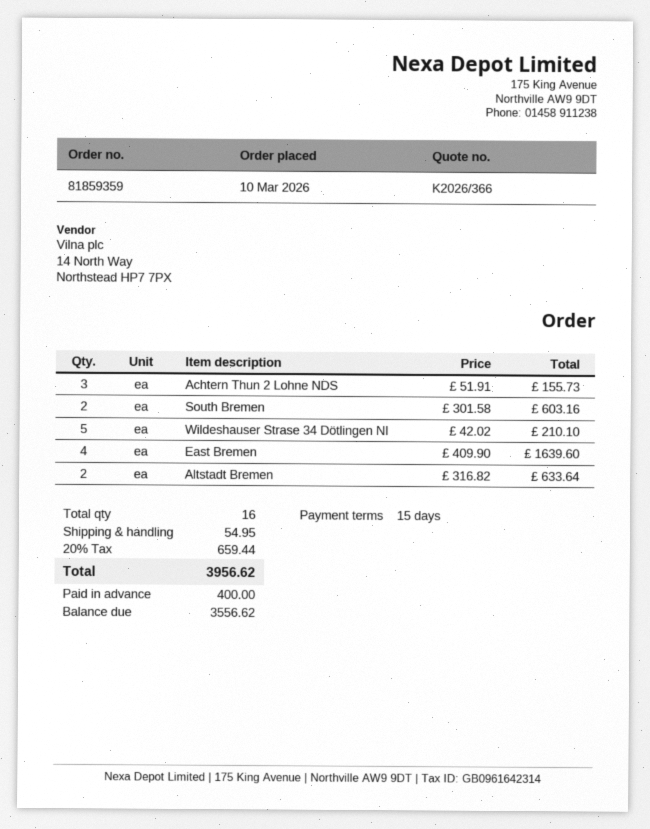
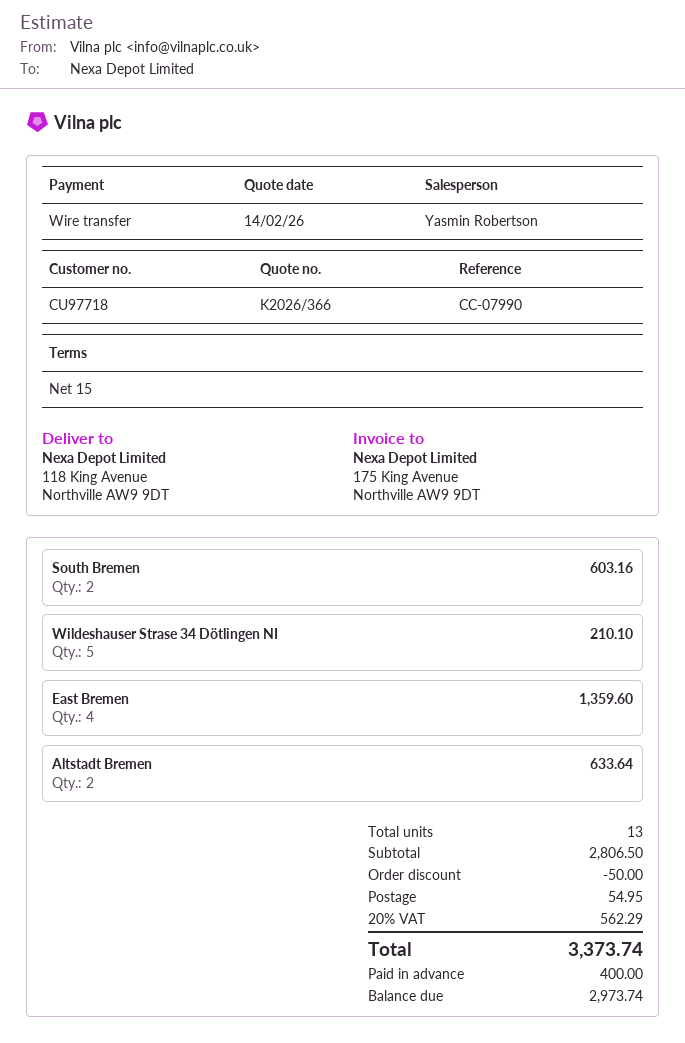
Achtern Thun 2 Lohne NDS: 3 for 155.73 -> none
East Bremen: 4 for 1639.60 -> 4 for 1359.60
total quantity: 16 -> 13
discount: none -> 50.00
tax: 20% = 659.44 -> 20% = 562.29
total: 3956.62 -> 3373.74
balance: 3556.62 -> 2973.74

